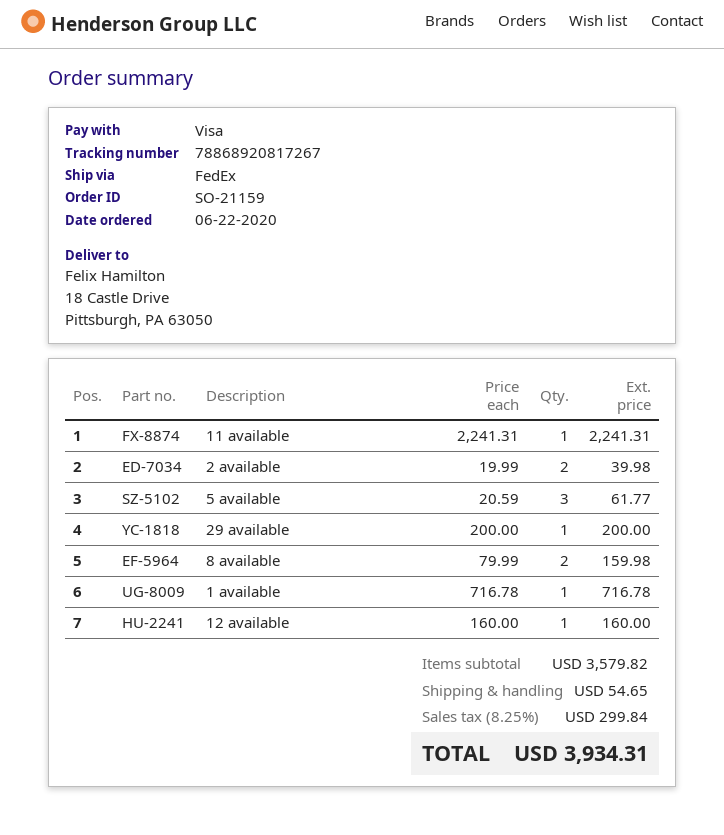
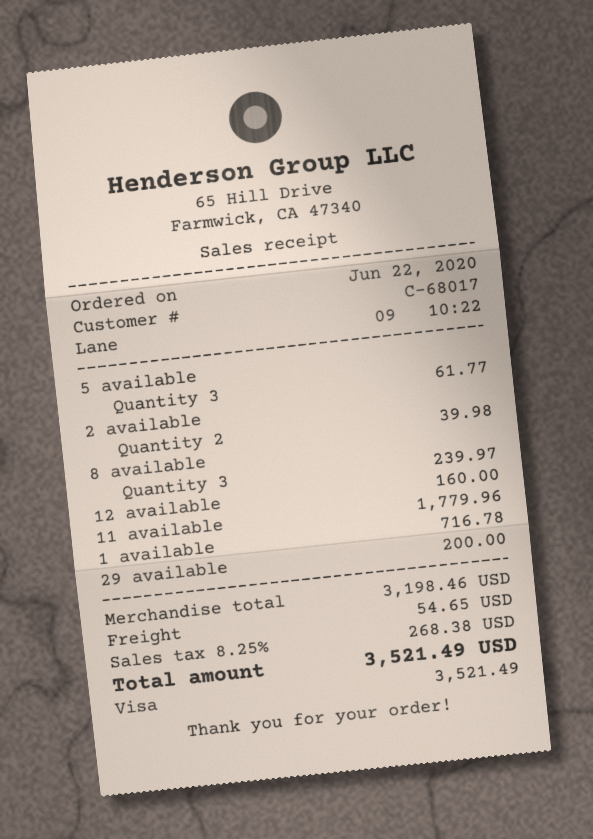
11 available: 1 for 2241.31 -> 1 for 1779.96
8 available: 2 for 159.98 -> 3 for 239.97
subtotal: 3579.82 -> 3198.46
tax: 8.25% = 299.84 -> 8.25% = 268.38
total: 3934.31 -> 3521.49

